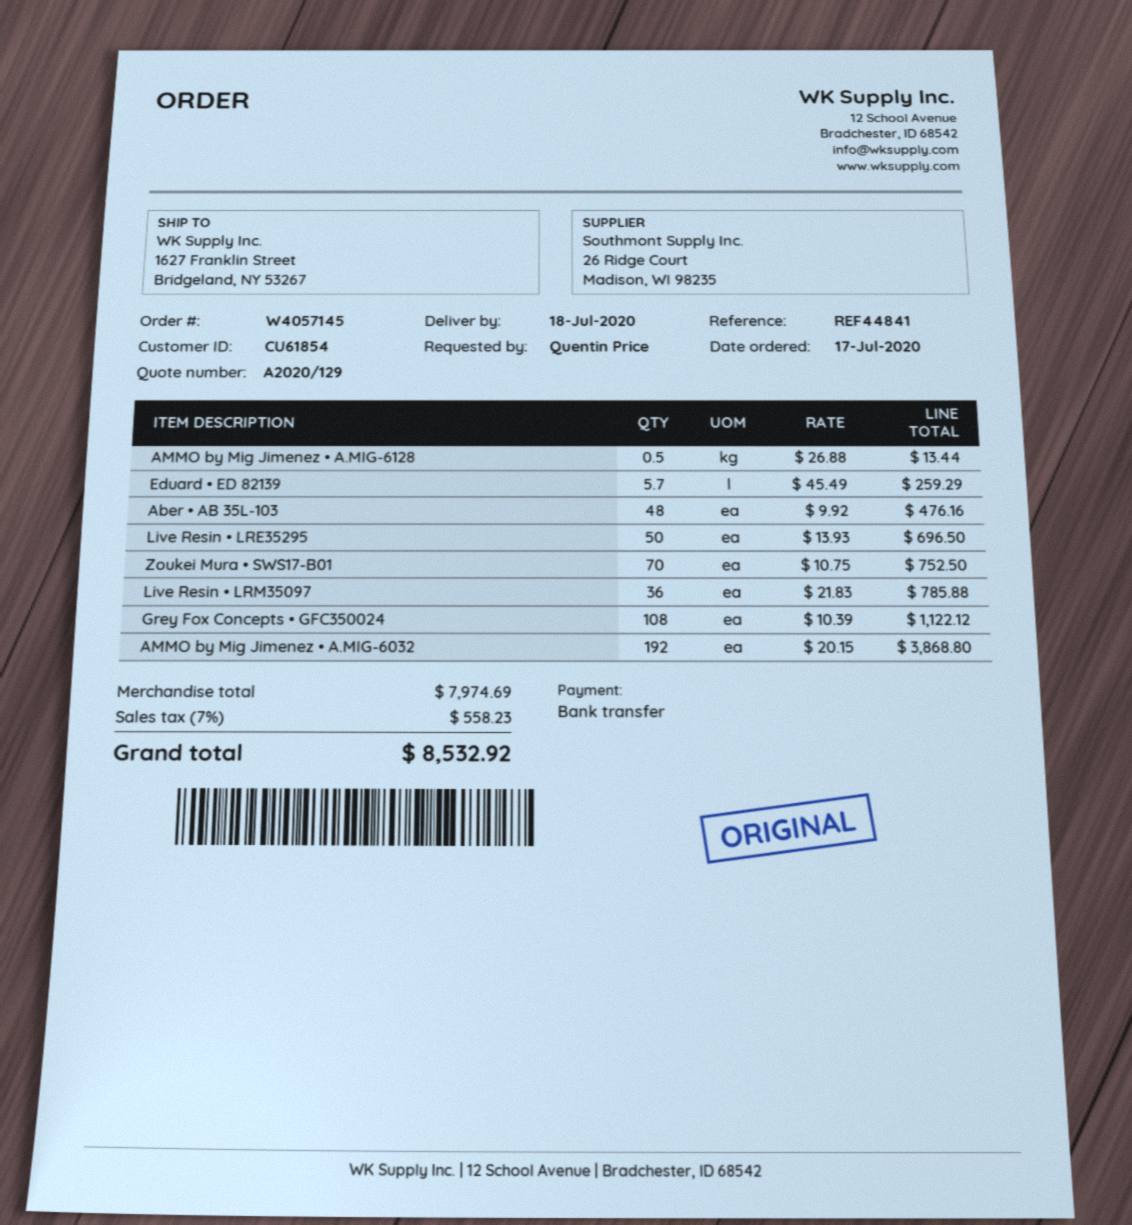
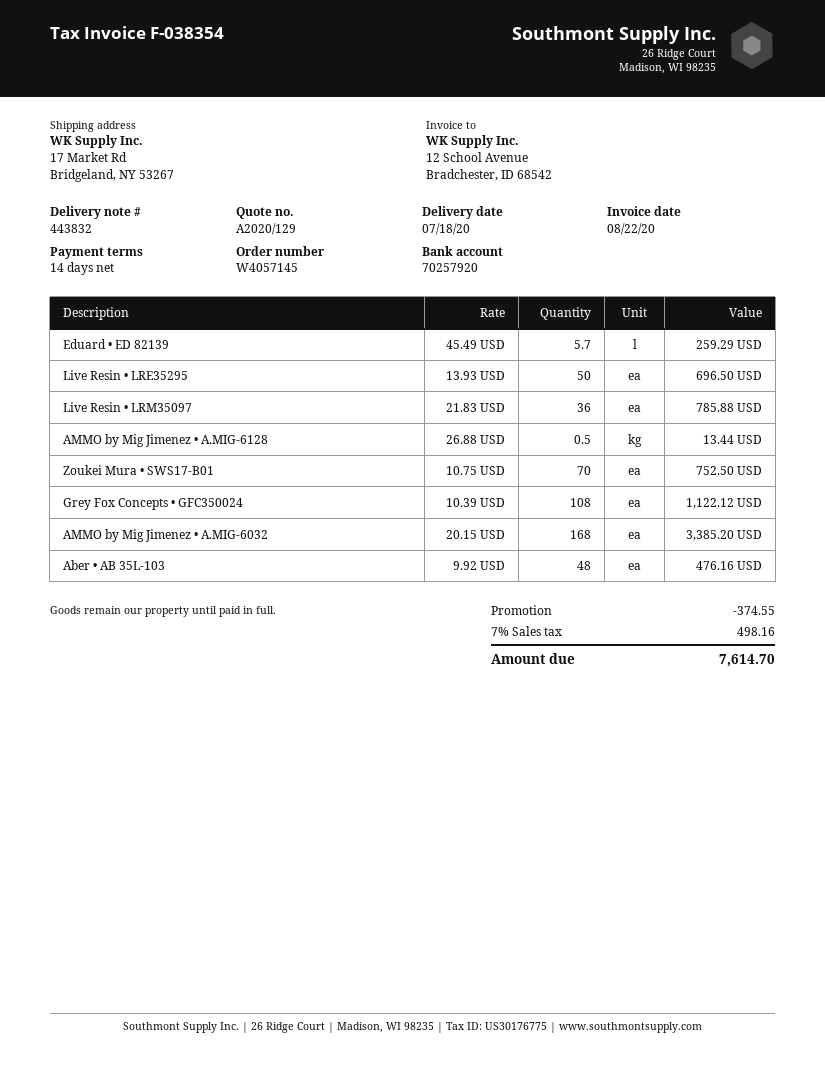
ship to: 1627 Franklin Street, Bridgeland, NY 53267 -> 17 Market Rd, Bridgeland, NY 53267
AMMO by Mig Jimenez • A.MIG-6032: 192 x 20.15 = 3868.80 -> 168 x 20.15 = 3385.20
discount: none -> 374.55
tax: 7% = 558.23 -> 7% = 498.16
total: 8532.92 -> 7614.70

